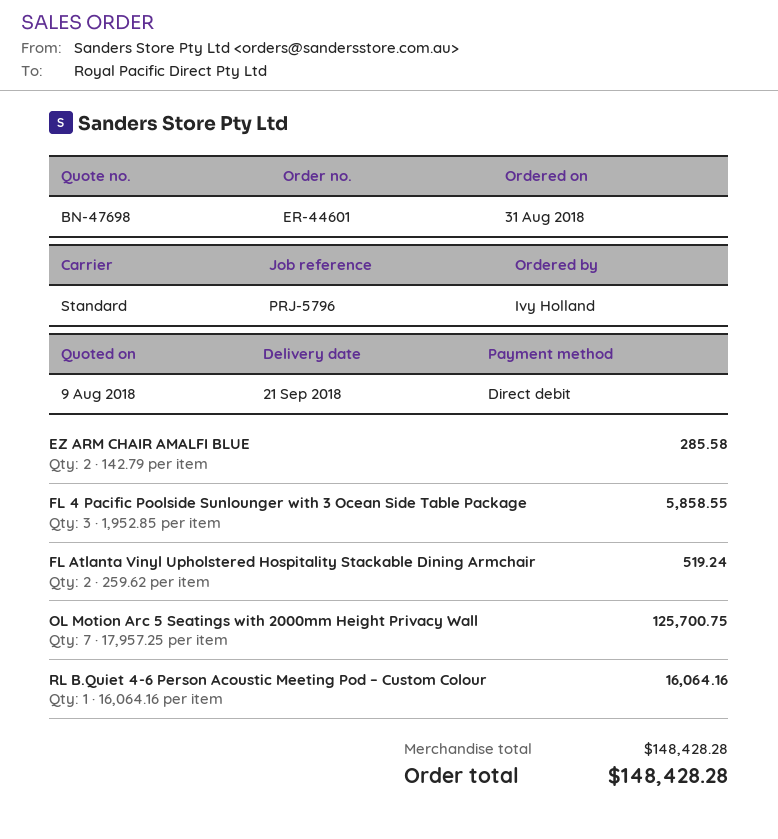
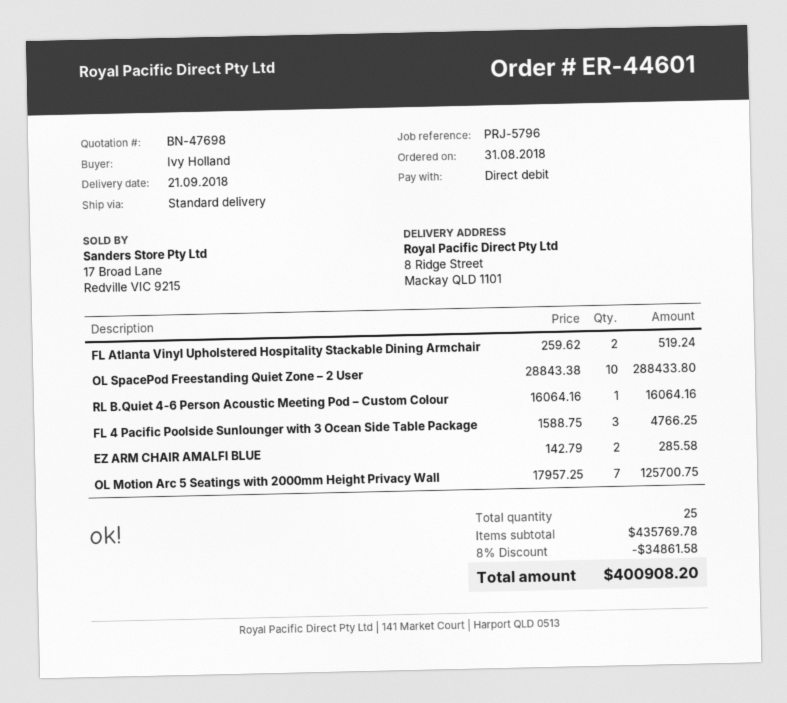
FL 4 Pacific Poolside Sunlounger with 3 Ocean Side Table Package: 3 x 1952.85 = 5858.55 -> 3 x 1588.75 = 4766.25
OL SpacePod Freestanding Quiet Zone – 2 User: none -> 10 x 28843.38 = 288433.80
subtotal: 148428.28 -> 435769.78
discount: none -> 8% = 34861.58
total: 148428.28 -> 400908.20

